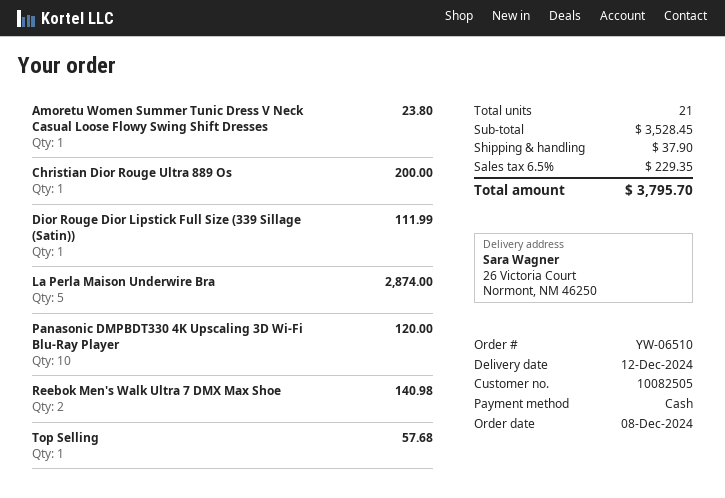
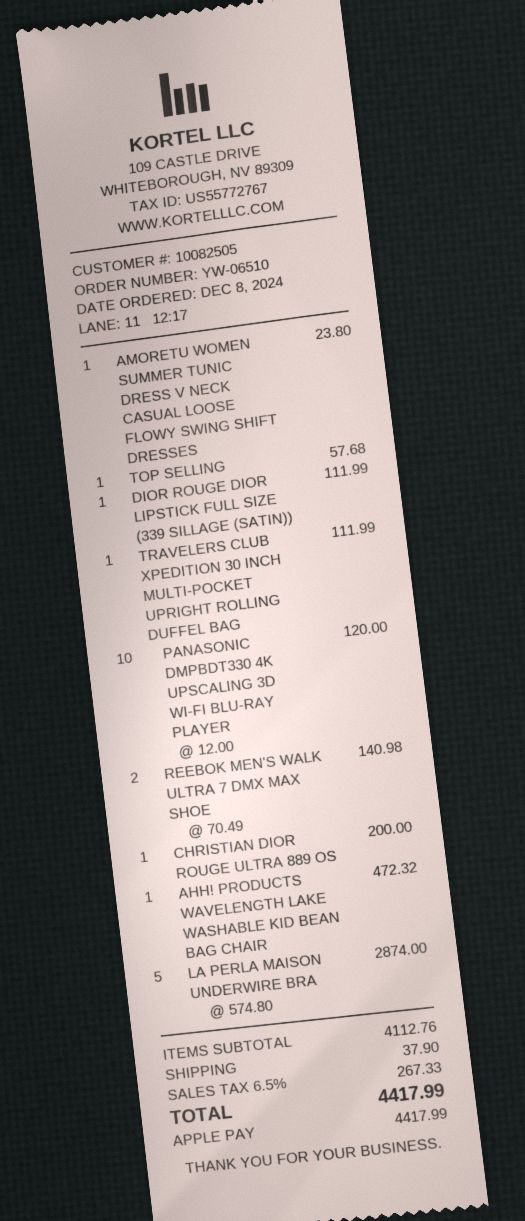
payment method: cash -> Apple Pay
TRAVELERS CLUB XPEDITION 30 INCH MULTI-POCKET UPRIGHT ROLLING DUFFEL BAG: none -> 1 for 111.99
AHH! PRODUCTS WAVELENGTH LAKE WASHABLE KID BEAN BAG CHAIR: none -> 1 for 472.32
subtotal: 3528.45 -> 4112.76
tax: 6.5% = 229.35 -> 6.5% = 267.33
total: 3795.70 -> 4417.99

